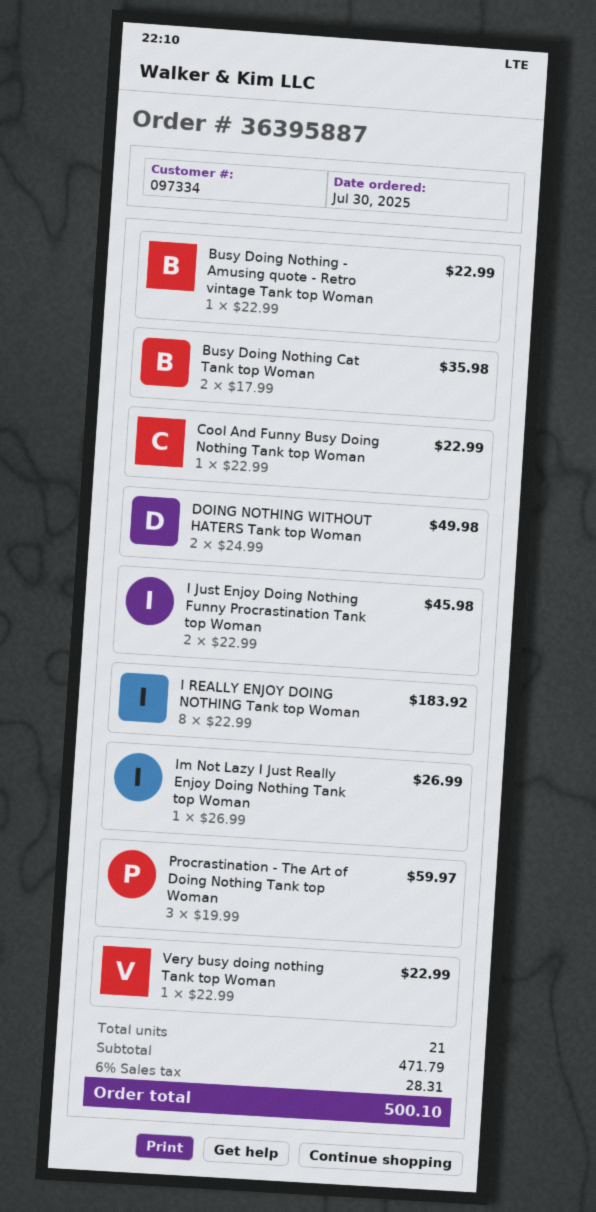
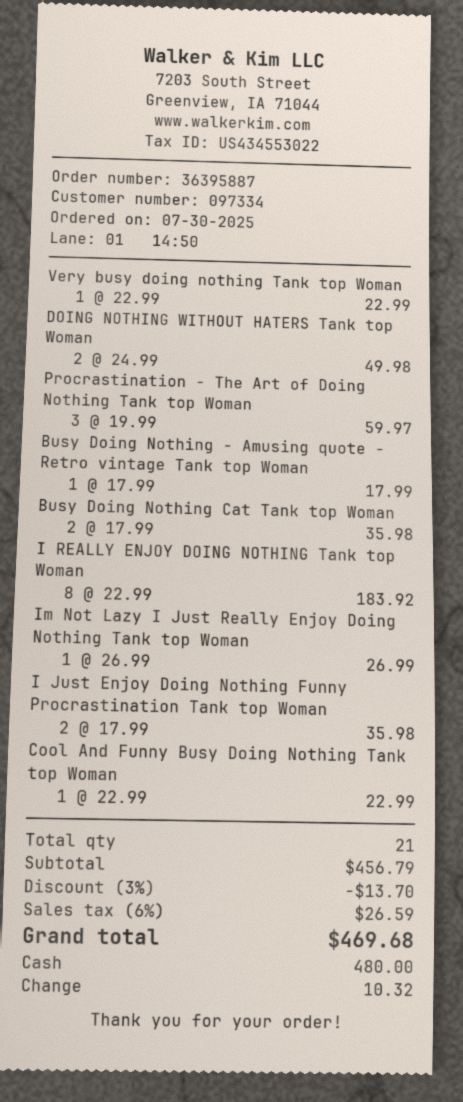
Busy Doing Nothing - Amusing quote - Retro vintage Tank top Woman: 1 x 22.99 = 22.99 -> 1 x 17.99 = 17.99
I Just Enjoy Doing Nothing Funny Procrastination Tank top Woman: 2 x 22.99 = 45.98 -> 2 x 17.99 = 35.98
subtotal: 471.79 -> 456.79
discount: none -> 3% = 13.70
tax: 6% = 28.31 -> 6% = 26.59
total: 500.10 -> 469.68

